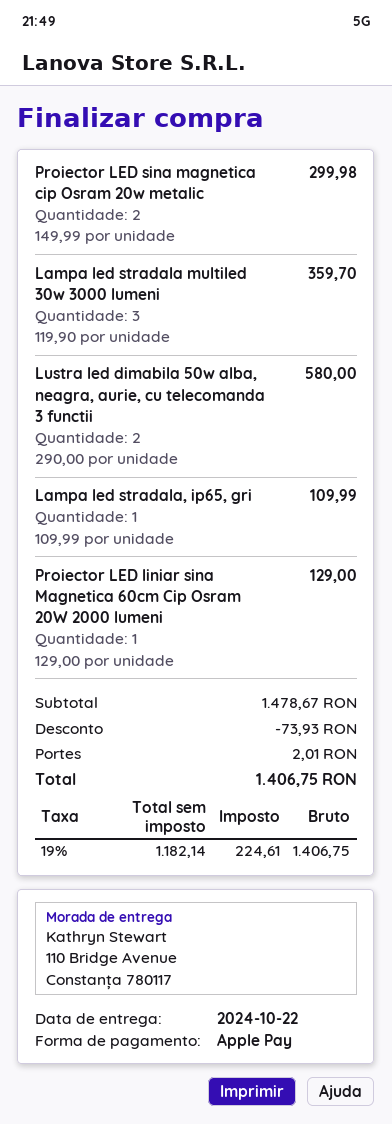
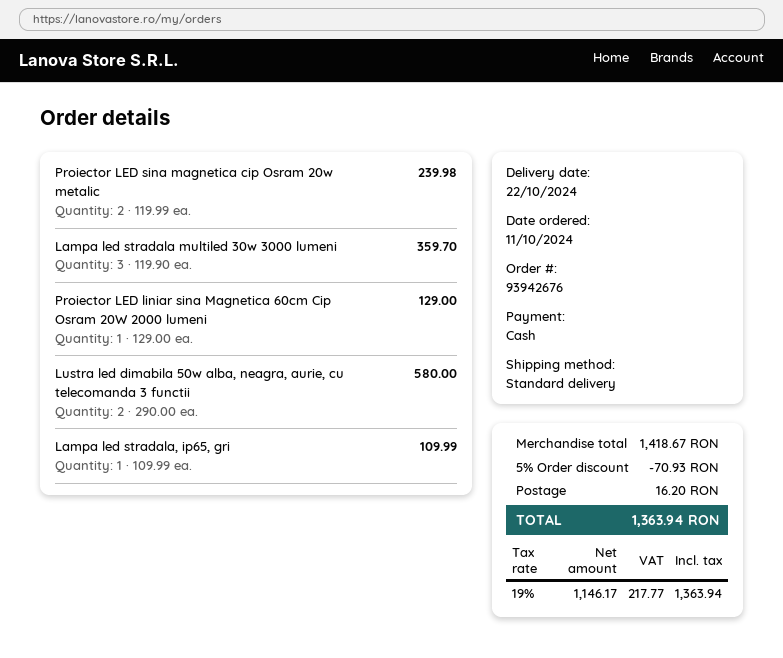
payment method: Apple Pay -> cash
Proiector LED sina magnetica cip Osram 20w metalic: 2 x 149.99 = 299.98 -> 2 x 119.99 = 239.98
subtotal: 1478.67 -> 1418.67
discount: 73.93 -> 70.93
shipping: 2.01 -> 16.20
net: 1182.14 -> 1146.17
tax: 19% = 224.61 -> 19% = 217.77
total: 1406.75 -> 1363.94

